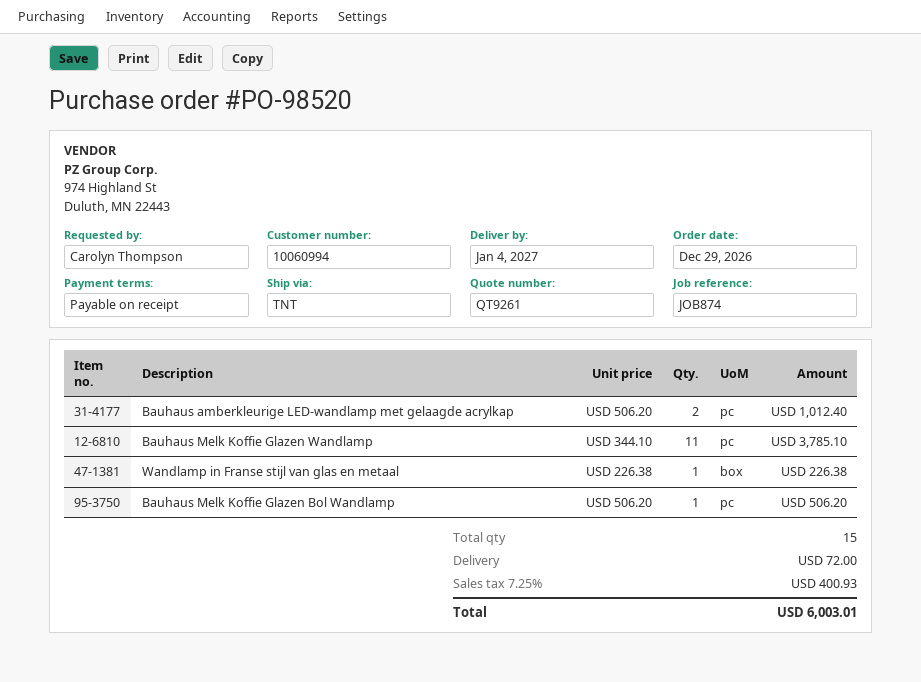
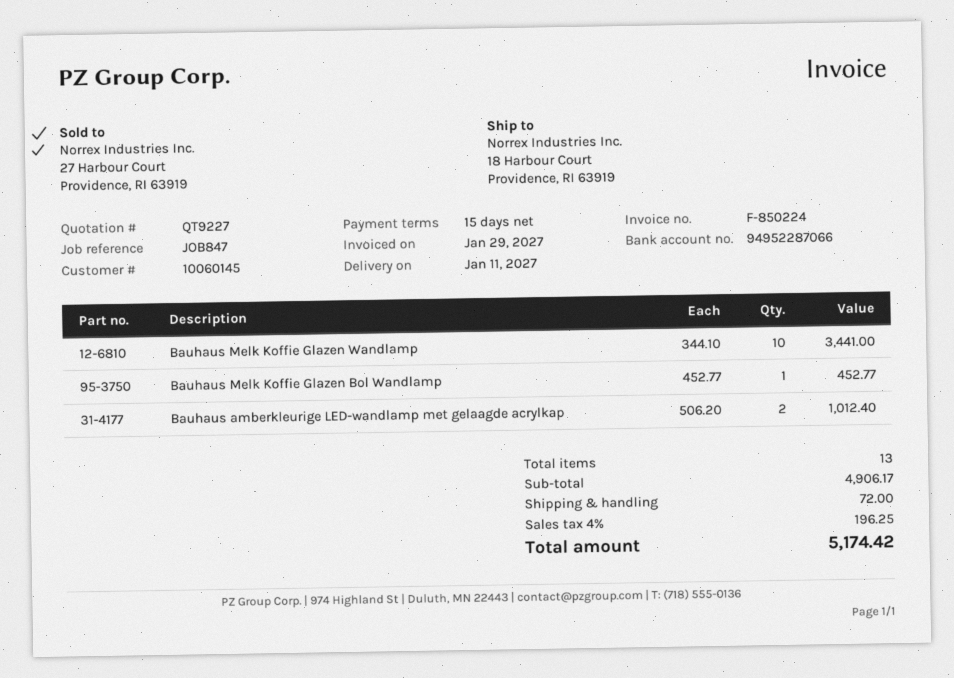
quote number: QT9261 -> QT9227
delivery date: 2027-01-04 -> 2027-01-11
payment terms: on receipt -> 15 days
customer number: 10060994 -> 10060145
reference: JOB874 -> JOB847
Bauhaus Melk Koffie Glazen Wandlamp: 11 x 344.10 = 3785.10 -> 10 x 344.10 = 3441.00
Wandlamp in Franse stijl van glas en metaal: 1 x 226.38 = 226.38 -> none
Bauhaus Melk Koffie Glazen Bol Wandlamp: 1 x 506.20 = 506.20 -> 1 x 452.77 = 452.77
total quantity: 15 -> 13
tax: 7.25% = 400.93 -> 4% = 196.25
total: 6003.01 -> 5174.42

